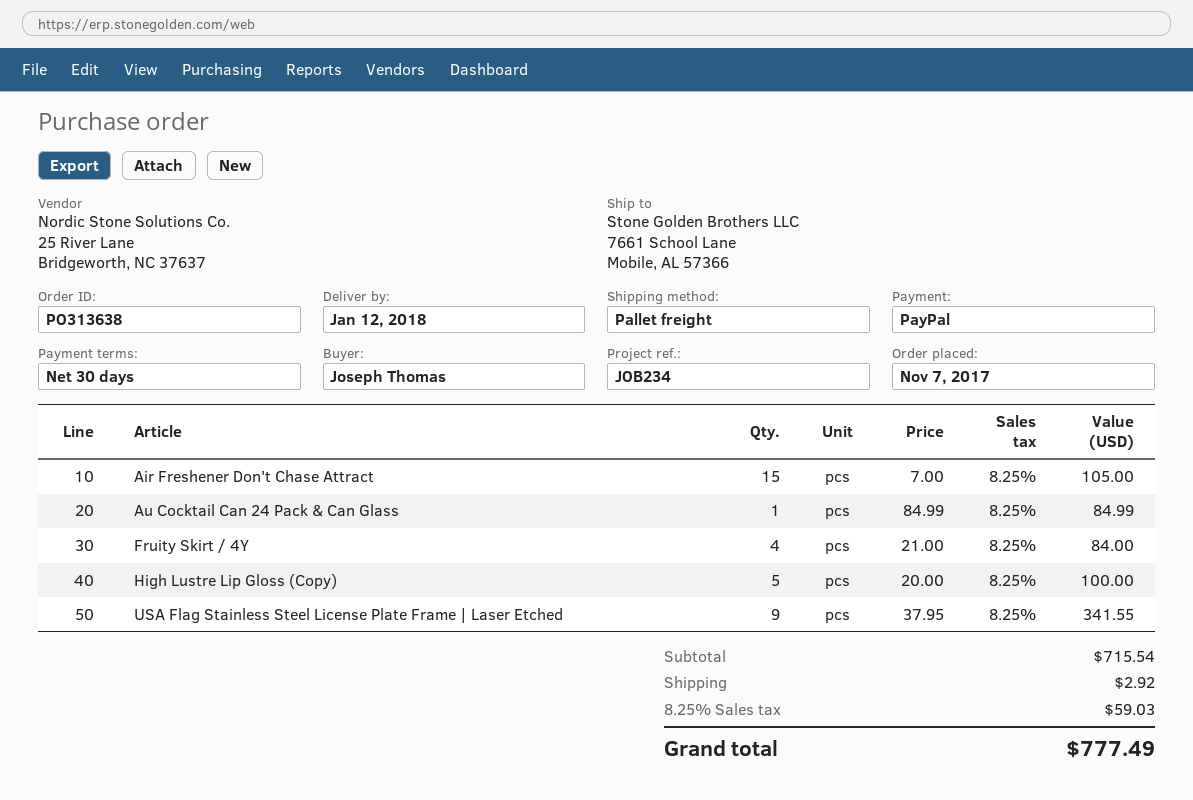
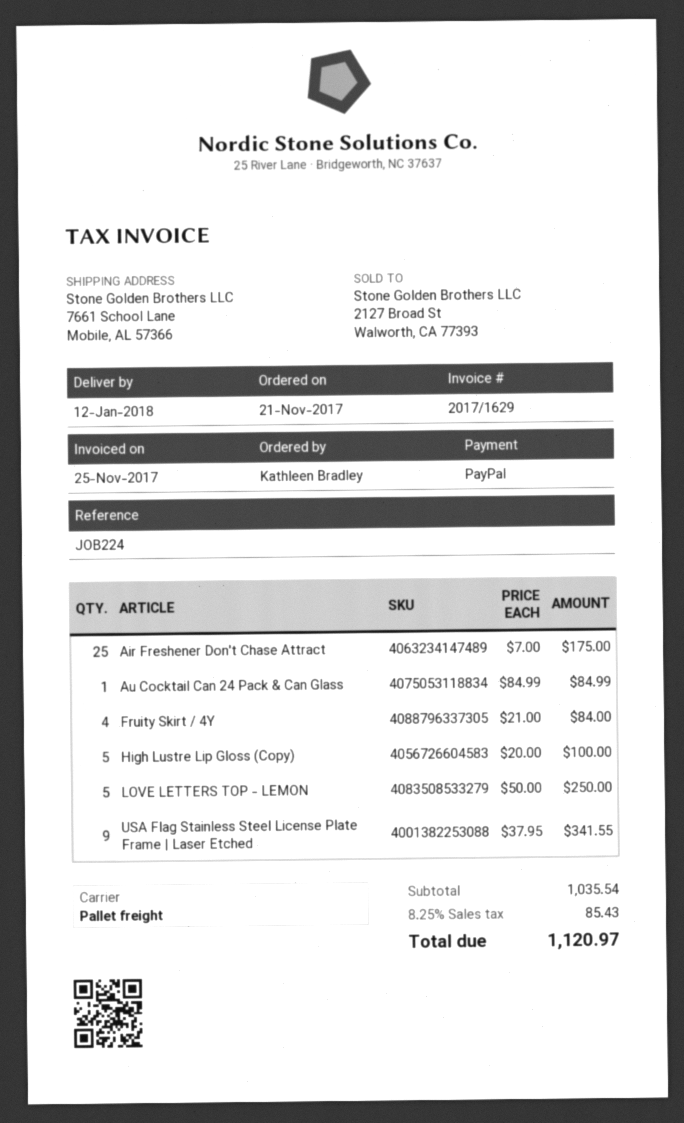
order date: 2017-11-07 -> 2017-11-21
reference: JOB234 -> JOB224
ordered by: Joseph Thomas -> Kathleen Bradley
Air Freshener Don't Chase Attract: 15 x 7.00 = 105.00 -> 25 x 7.00 = 175.00
LOVE LETTERS TOP - LEMON: none -> 5 x 50.00 = 250.00
subtotal: 715.54 -> 1035.54
shipping: 2.92 -> none
tax: 8.25% = 59.03 -> 8.25% = 85.43
total: 777.49 -> 1120.97

